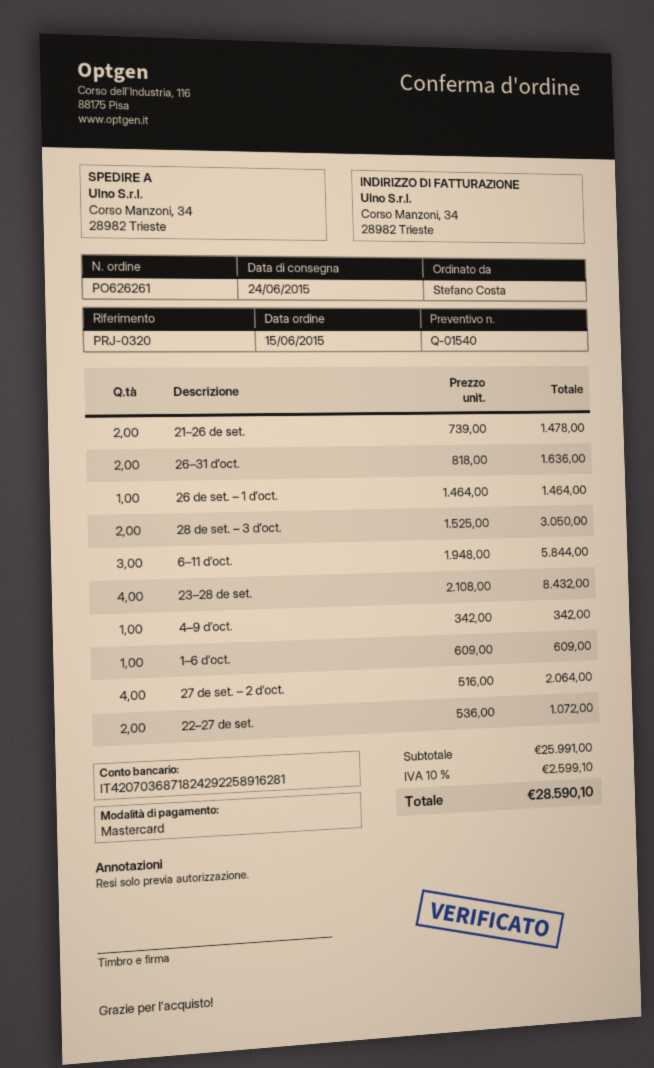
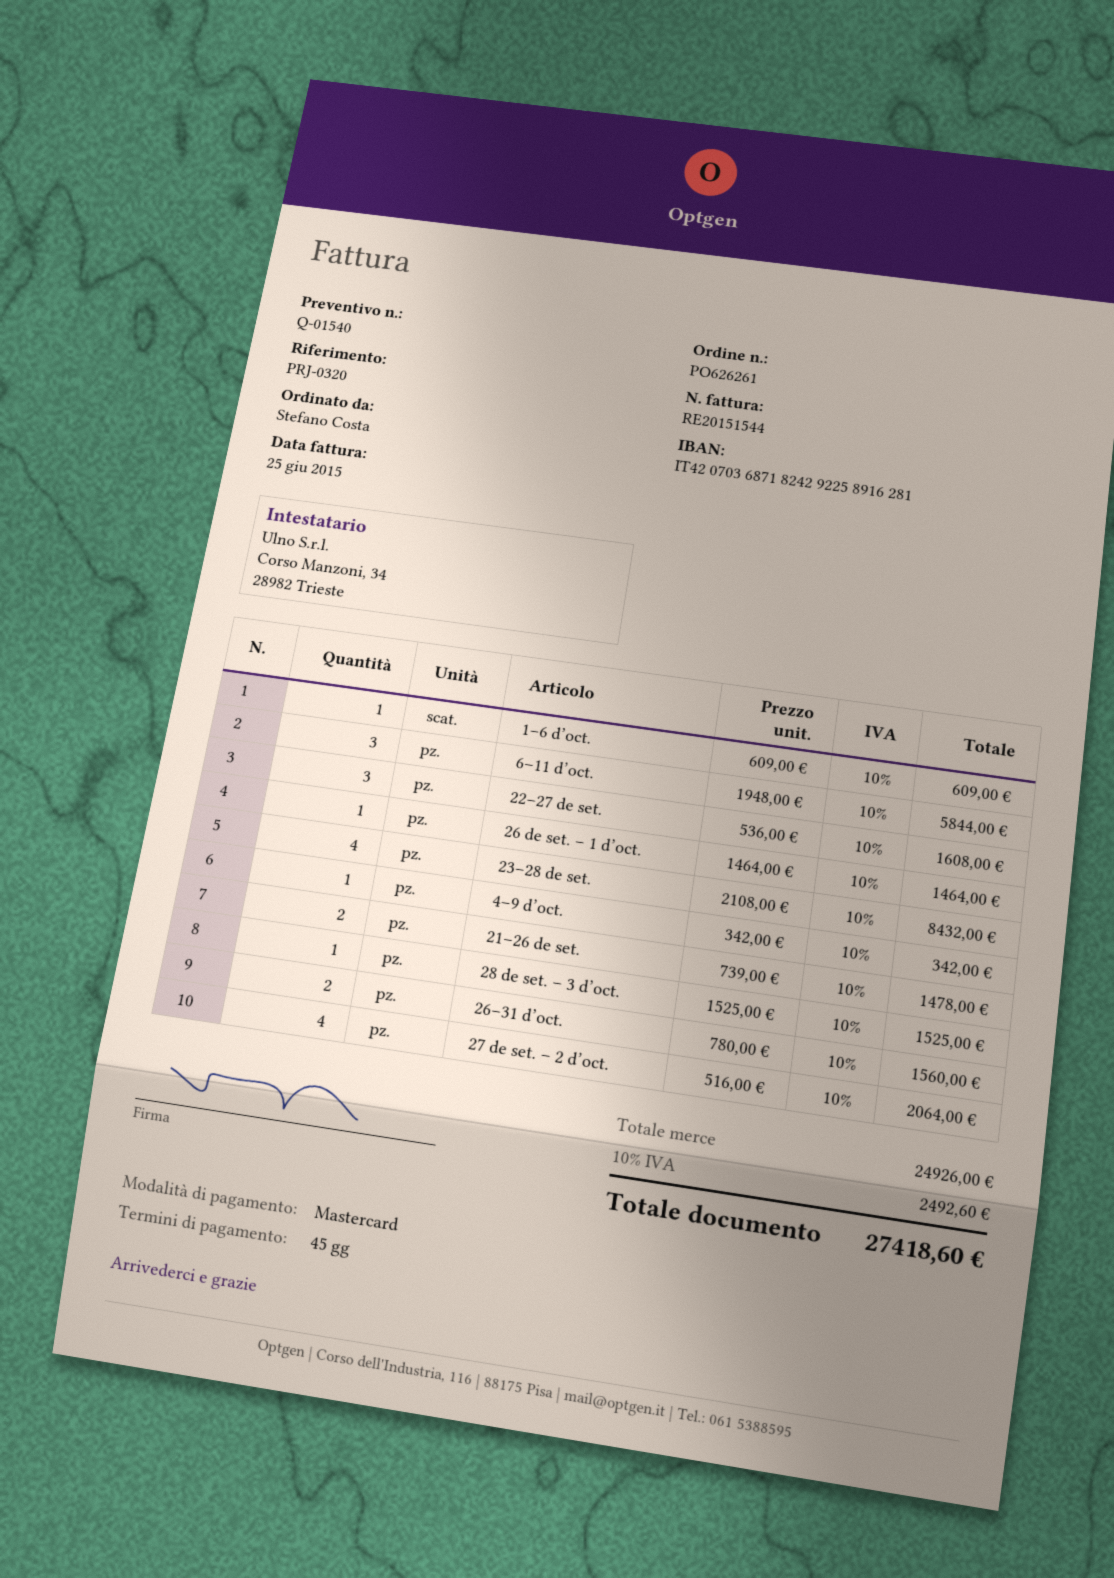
26–31 d’oct.: 2 x 818.00 = 1636.00 -> 2 x 780.00 = 1560.00
28 de set. – 3 d’oct.: 2 x 1525.00 = 3050.00 -> 1 x 1525.00 = 1525.00
22–27 de set.: 2 x 536.00 = 1072.00 -> 3 x 536.00 = 1608.00
subtotal: 25991.00 -> 24926.00
tax: 10% = 2599.10 -> 10% = 2492.60
total: 28590.10 -> 27418.60

